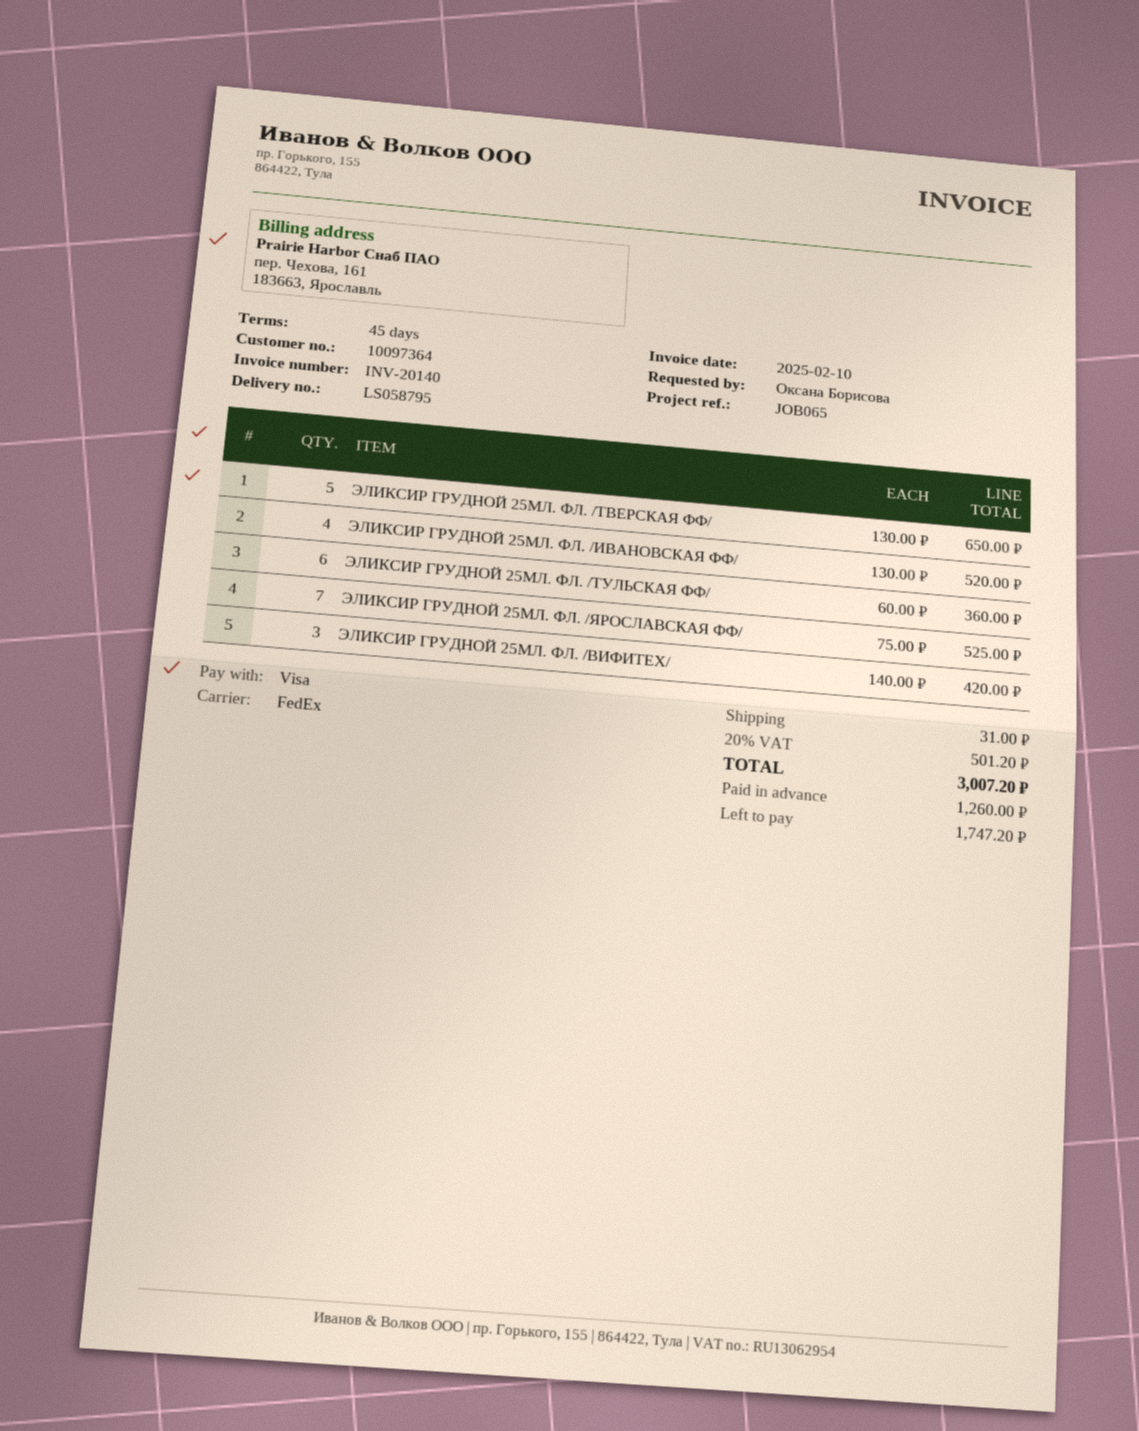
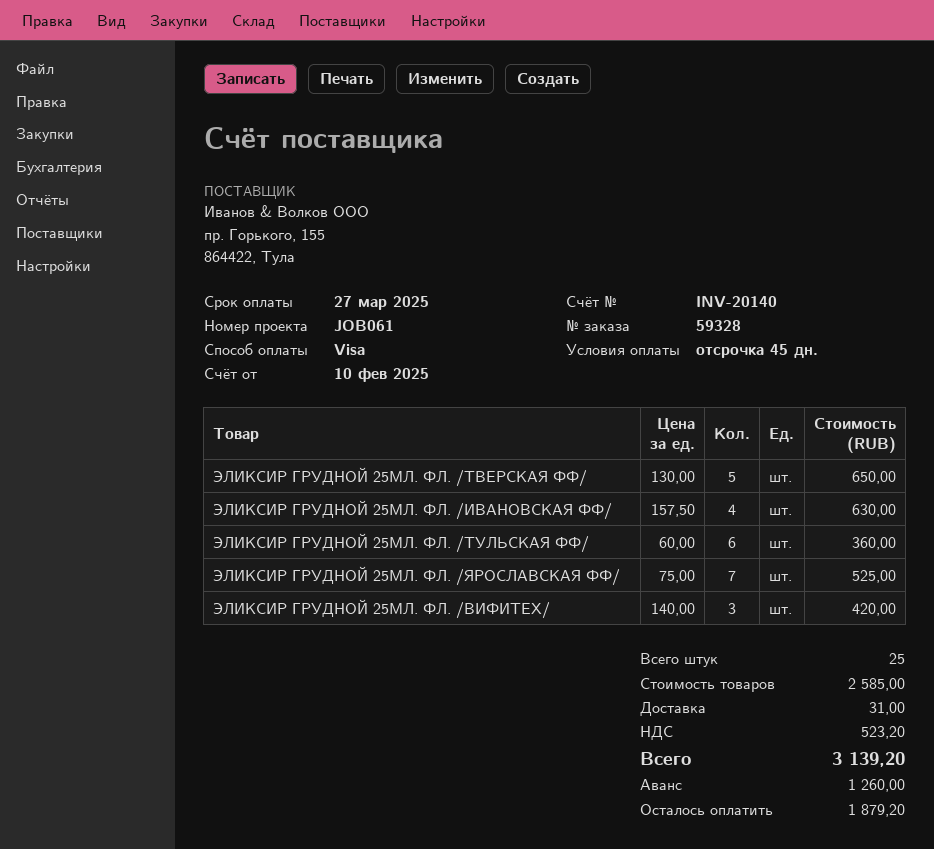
reference: JOB065 -> JOB061
ЭЛИКСИР ГРУДНОЙ 25МЛ. ФЛ. /ИВАНОВСКАЯ ФФ/: 4 x 130.00 = 520.00 -> 4 x 157.50 = 630.00
tax: 501.20 -> 523.20
total: 3007.20 -> 3139.20
balance: 1747.20 -> 1879.20

